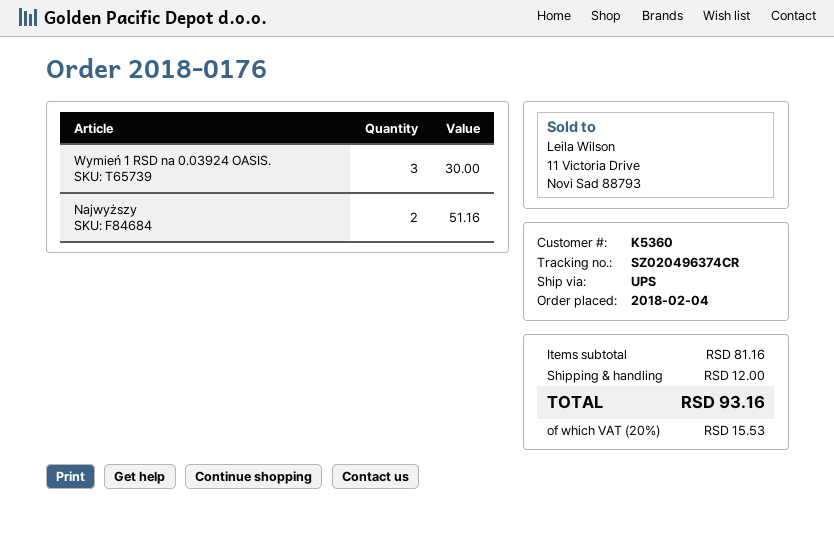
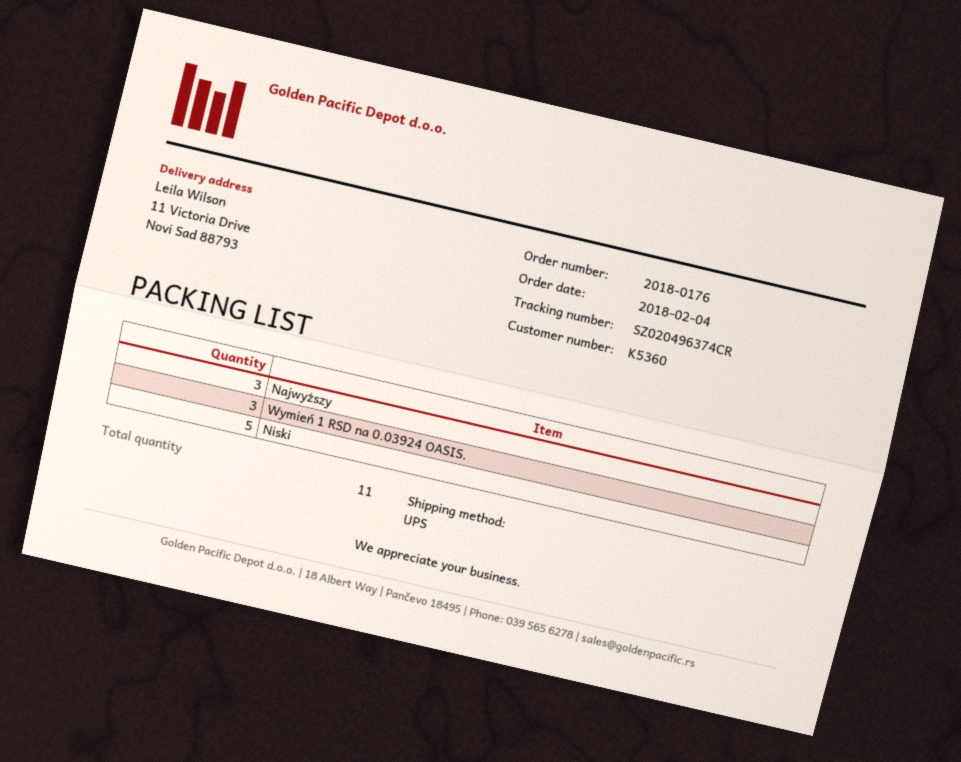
Najwyższy: 2 -> 3
Niski: none -> 5

